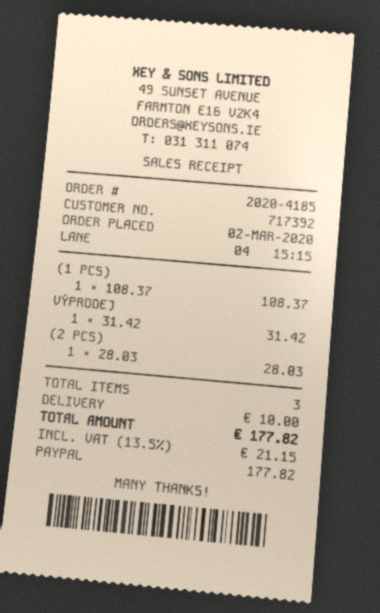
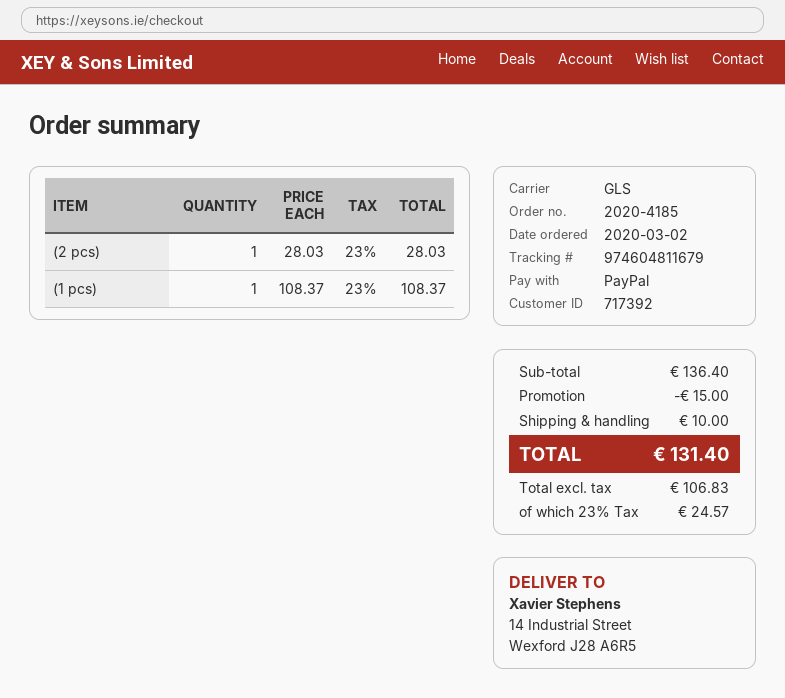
VÝPRODEJ: 1 x 31.42 = 31.42 -> none
discount: none -> 15.00
tax: 13.5% = 21.15 -> 23% = 24.57
total: 177.82 -> 131.40

